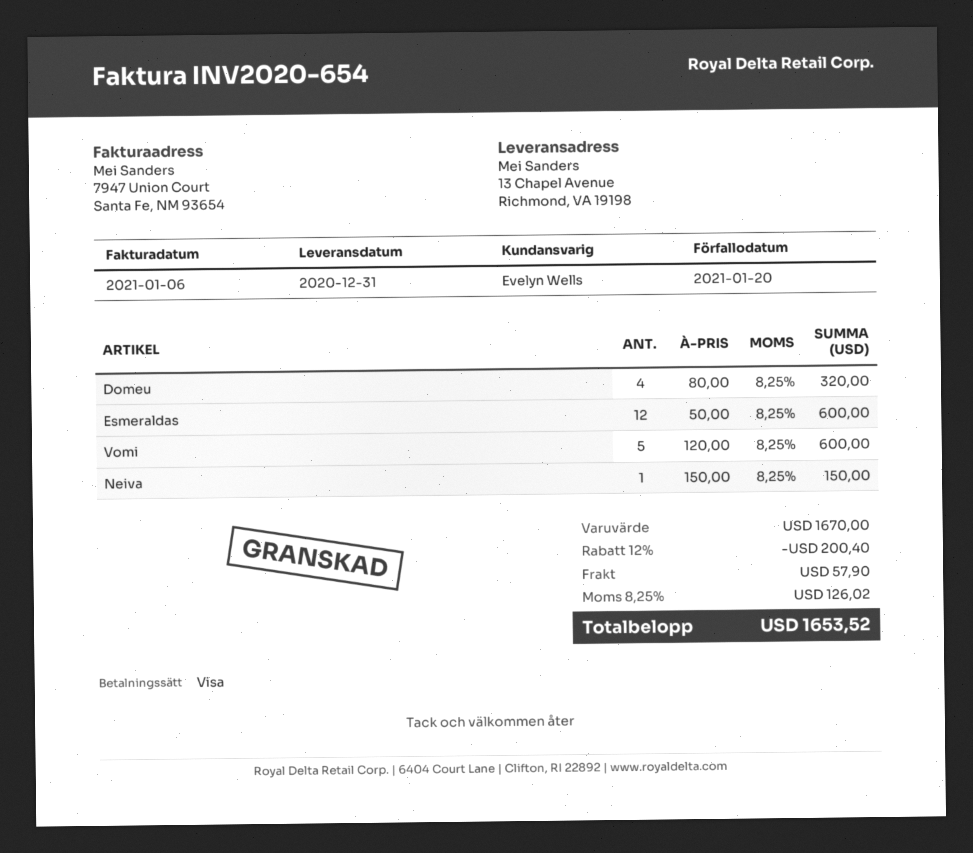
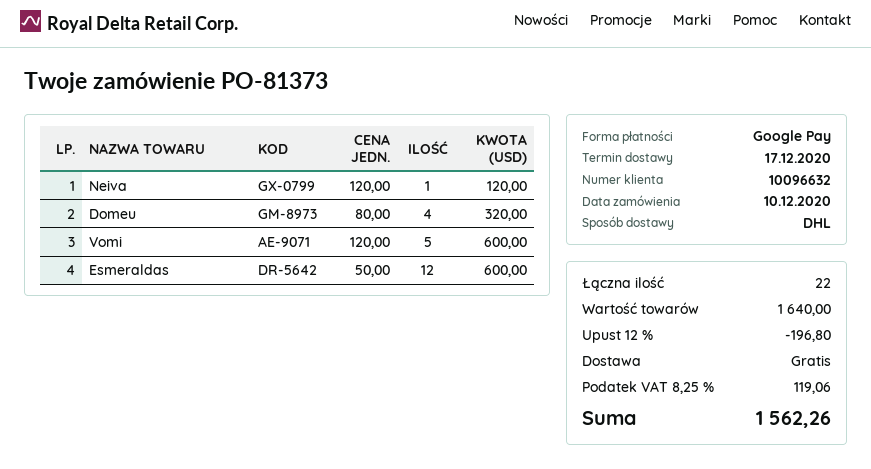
delivery date: 2020-12-31 -> 2020-12-17
payment method: Visa -> Google Pay
Neiva: 1 x 150.00 = 150.00 -> 1 x 120.00 = 120.00
subtotal: 1670.00 -> 1640.00
discount: 12% = 200.40 -> 12% = 196.80
shipping: 57.90 -> 0.00
tax: 8.25% = 126.02 -> 8.25% = 119.06
total: 1653.52 -> 1562.26

